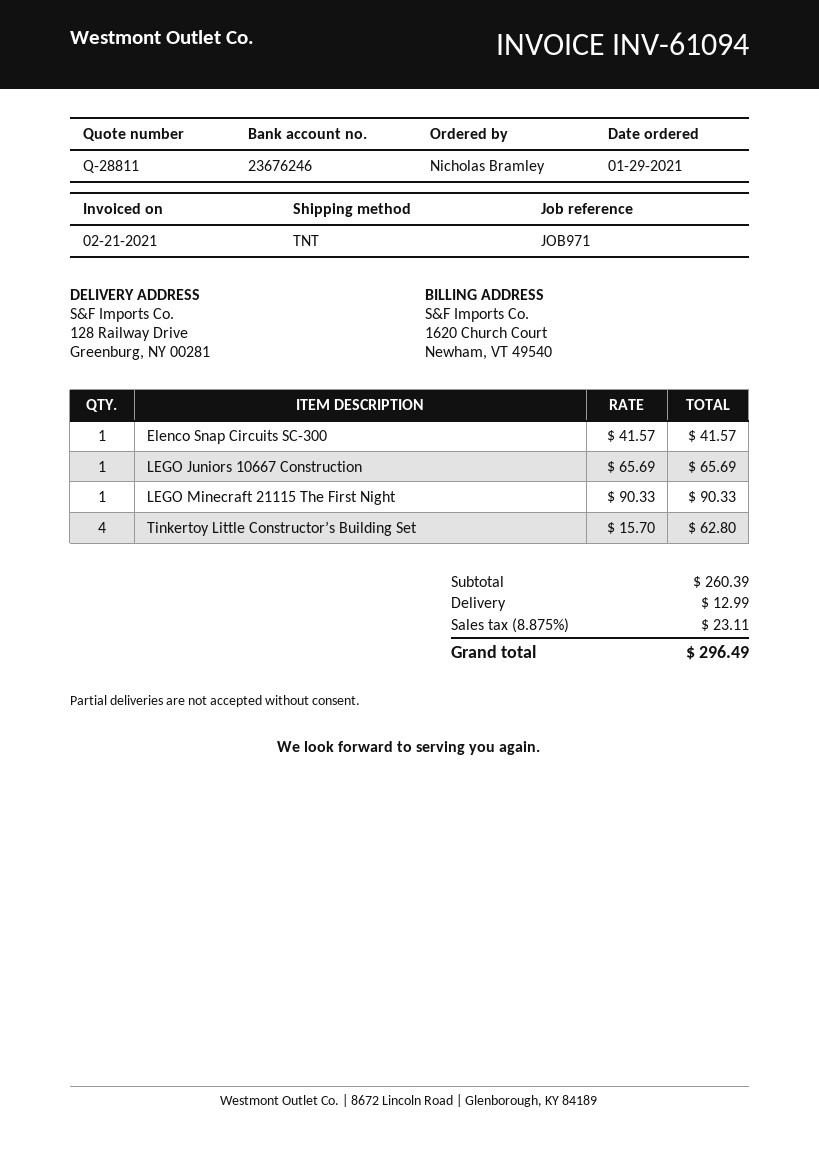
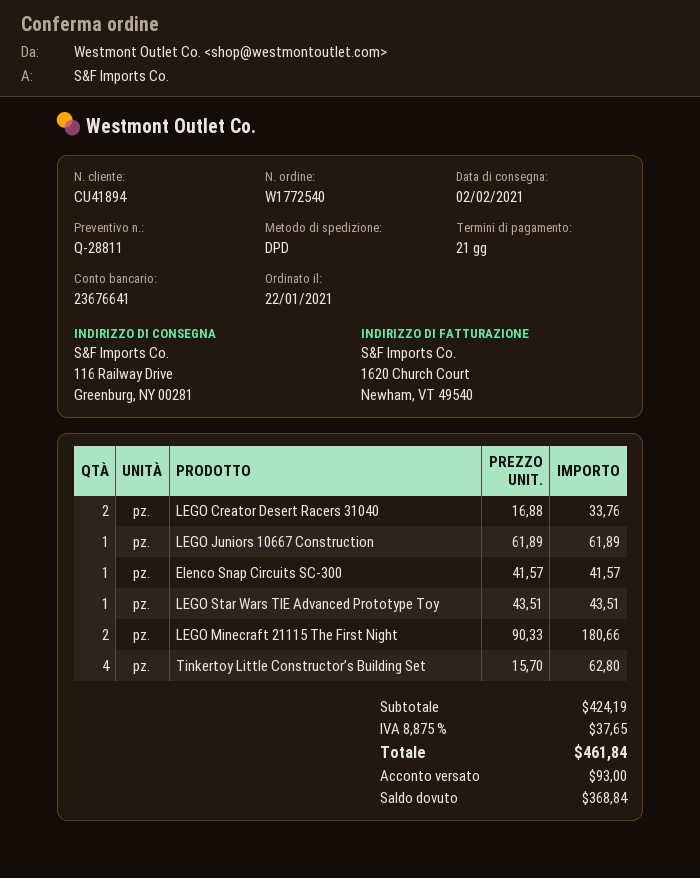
order date: 2021-01-29 -> 2021-01-22
bank account: 23676246 -> 23676641
shipping method: TNT -> DPD
ship to: 128 Railway Drive, Greenburg, NY 00281 -> 116 Railway Drive, Greenburg, NY 00281
LEGO Juniors 10667 Construction: 1 x 65.69 = 65.69 -> 1 x 61.89 = 61.89
LEGO Minecraft 21115 The First Night: 1 x 90.33 = 90.33 -> 2 x 90.33 = 180.66
LEGO Creator Desert Racers 31040: none -> 2 x 16.88 = 33.76
LEGO Star Wars TIE Advanced Prototype Toy: none -> 1 x 43.51 = 43.51
subtotal: 260.39 -> 424.19
shipping: 12.99 -> none
tax: 8.875% = 23.11 -> 8.875% = 37.65
total: 296.49 -> 461.84

